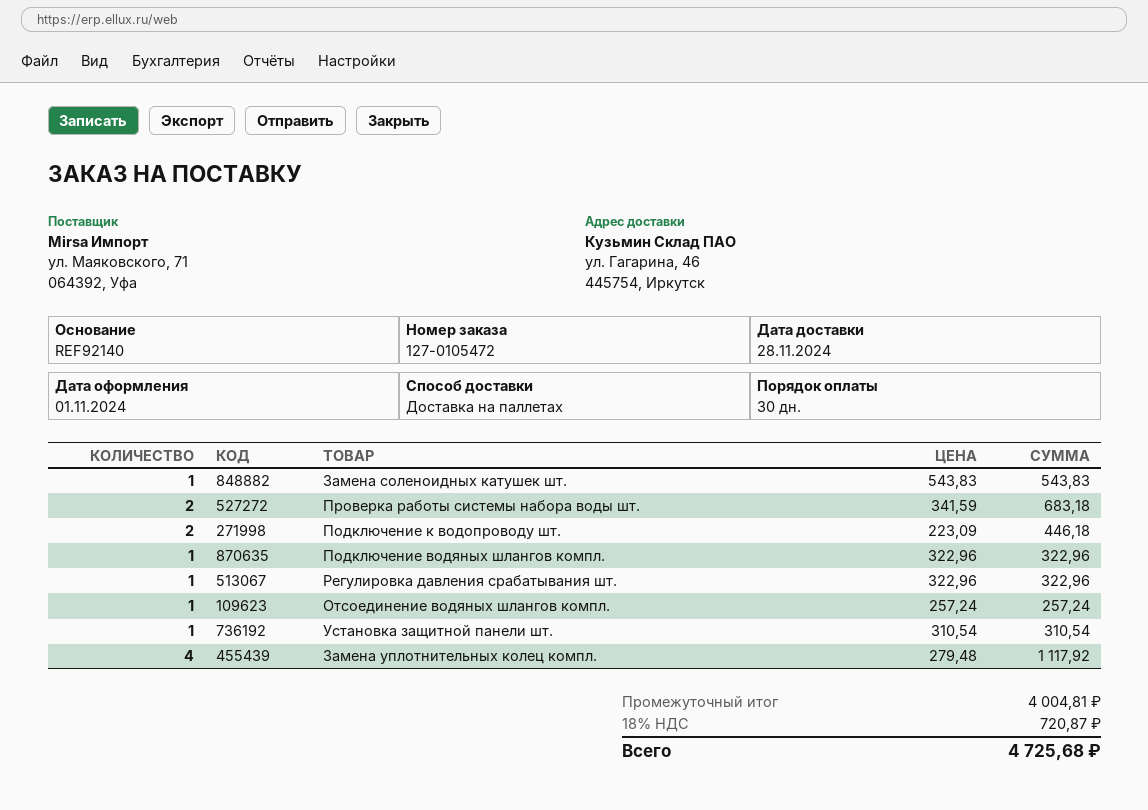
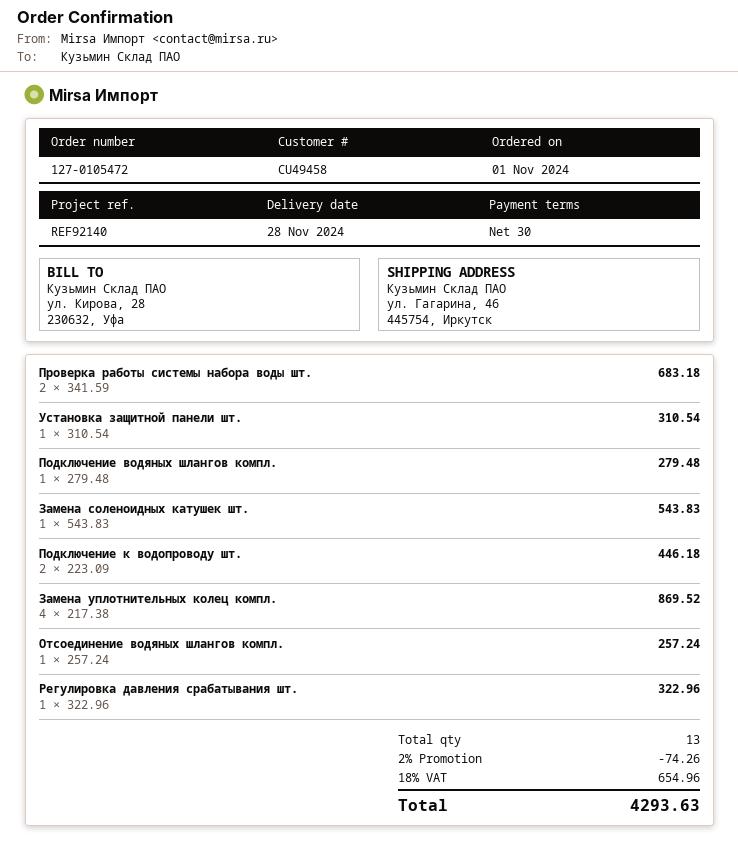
Подключение водяных шлангов компл.: 1 x 322.96 = 322.96 -> 1 x 279.48 = 279.48
Замена уплотнительных колец компл.: 4 x 279.48 = 1117.92 -> 4 x 217.38 = 869.52
discount: none -> 2% = 74.26
tax: 18% = 720.87 -> 18% = 654.96
total: 4725.68 -> 4293.63

